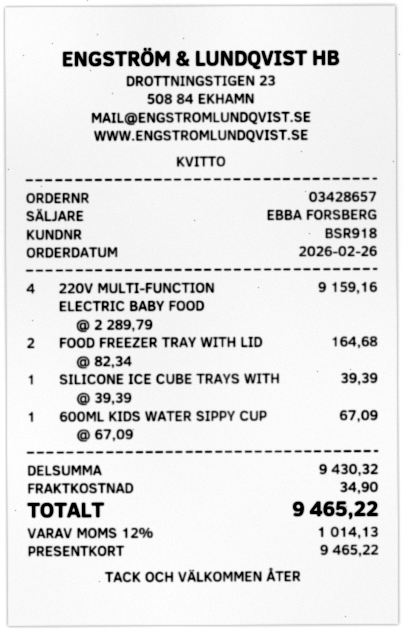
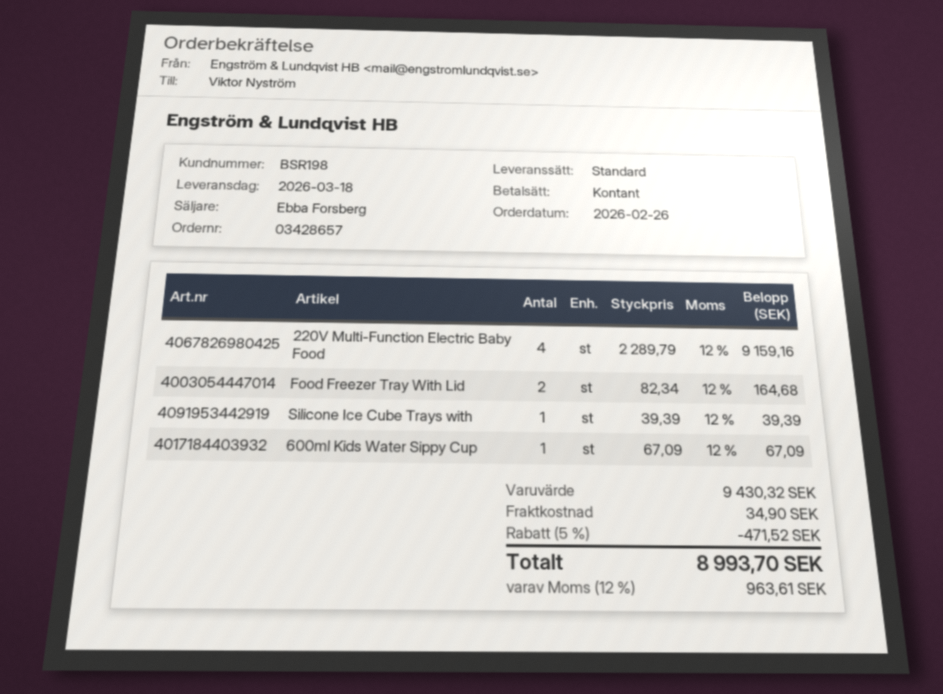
customer number: BSR918 -> BSR198
payment method: gift card -> cash
discount: none -> 5% = 471.52
tax: 12% = 1014.13 -> 12% = 963.61
total: 9465.22 -> 8993.70

